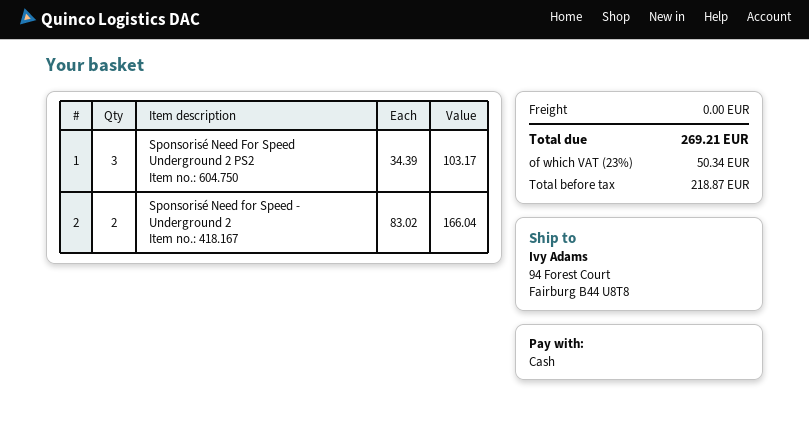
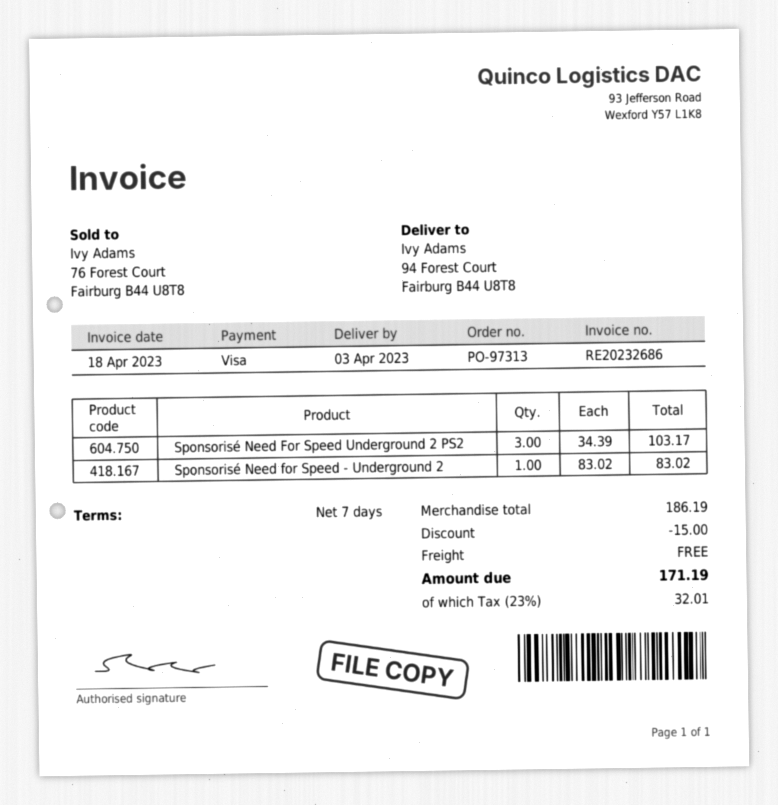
payment method: cash -> Visa
Sponsorisé Need for Speed - Underground 2: 2 x 83.02 = 166.04 -> 1 x 83.02 = 83.02
discount: none -> 15.00
tax: 23% = 50.34 -> 23% = 32.01
total: 269.21 -> 171.19

